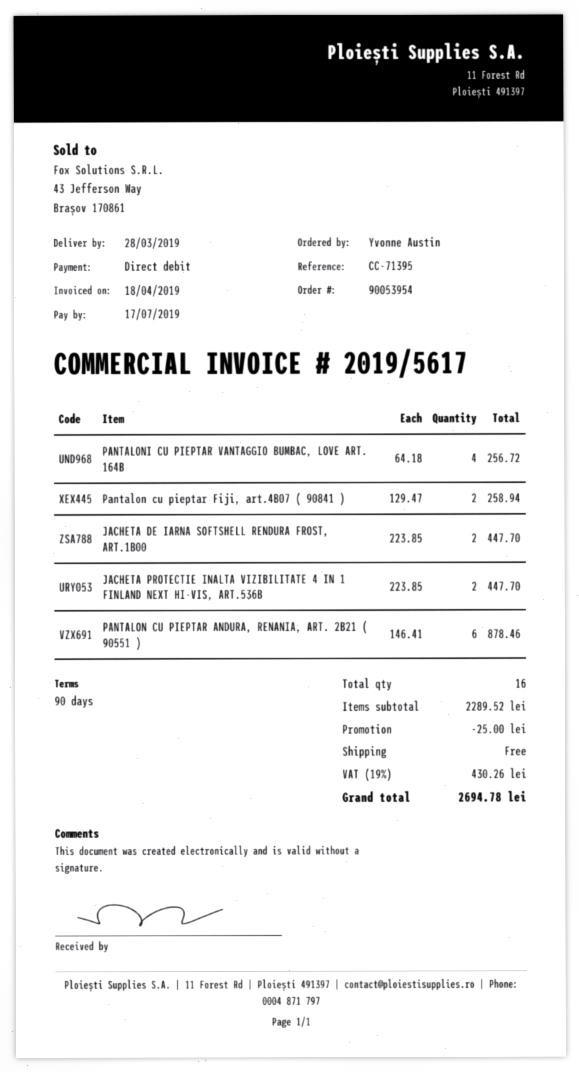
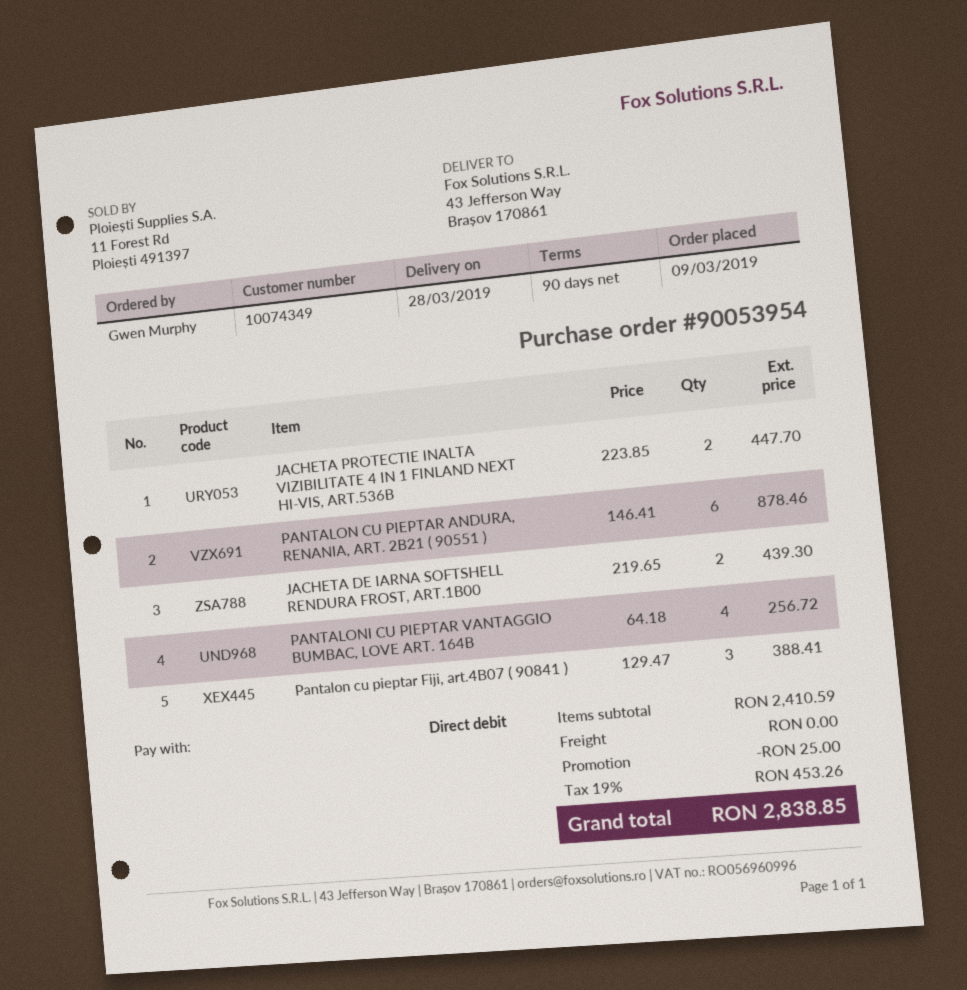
ordered by: Yvonne Austin -> Gwen Murphy
Pantalon cu pieptar Fiji, art.4B07 ( 90841 ): 2 x 129.47 = 258.94 -> 3 x 129.47 = 388.41
JACHETA DE IARNA SOFTSHELL RENDURA FROST, ART.1B00: 2 x 223.85 = 447.70 -> 2 x 219.65 = 439.30
subtotal: 2289.52 -> 2410.59
tax: 19% = 430.26 -> 19% = 453.26
total: 2694.78 -> 2838.85

